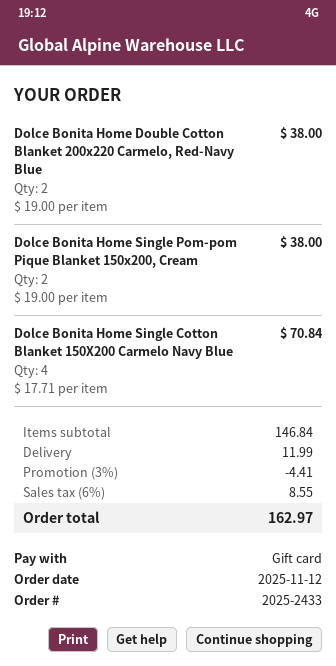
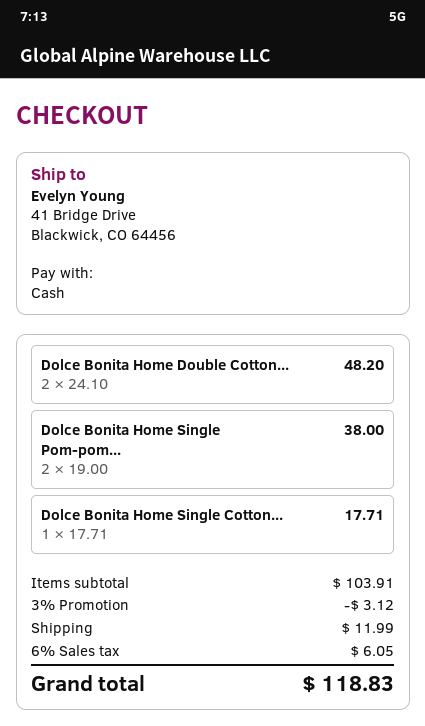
payment method: gift card -> cash
Dolce Bonita Home Double Cotton Blanket 200x220 Carmelo, Red-Navy Blue: 2 x 19.00 = 38.00 -> 2 x 24.10 = 48.20
Dolce Bonita Home Single Cotton Blanket 150X200 Carmelo Navy Blue: 4 x 17.71 = 70.84 -> 1 x 17.71 = 17.71
subtotal: 146.84 -> 103.91
discount: 3% = 4.41 -> 3% = 3.12
tax: 6% = 8.55 -> 6% = 6.05
total: 162.97 -> 118.83

